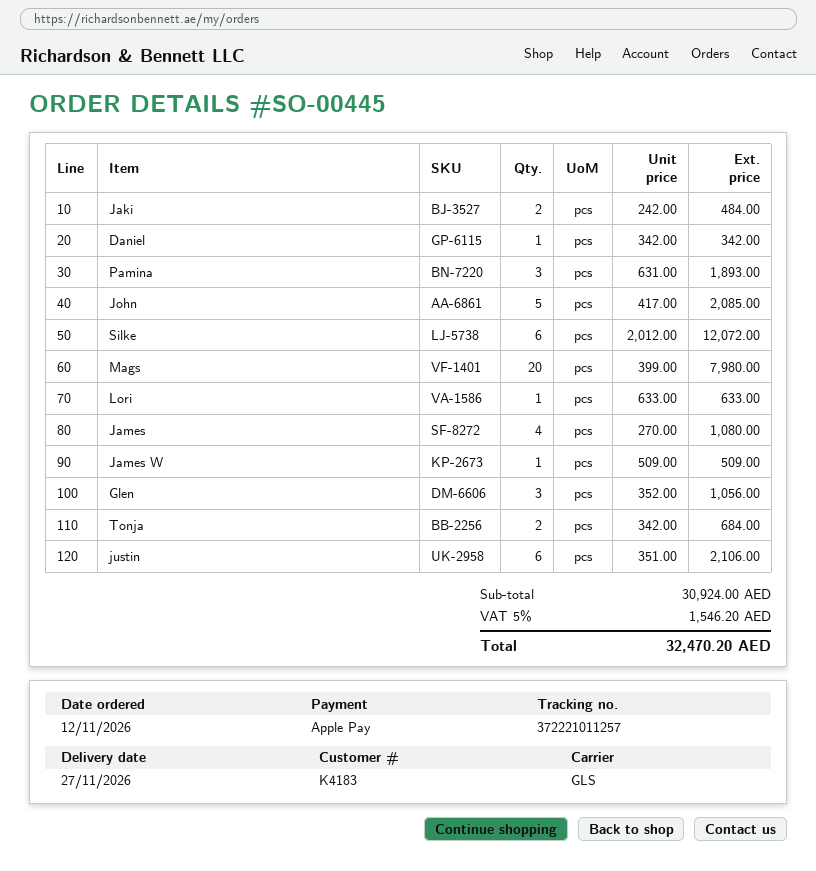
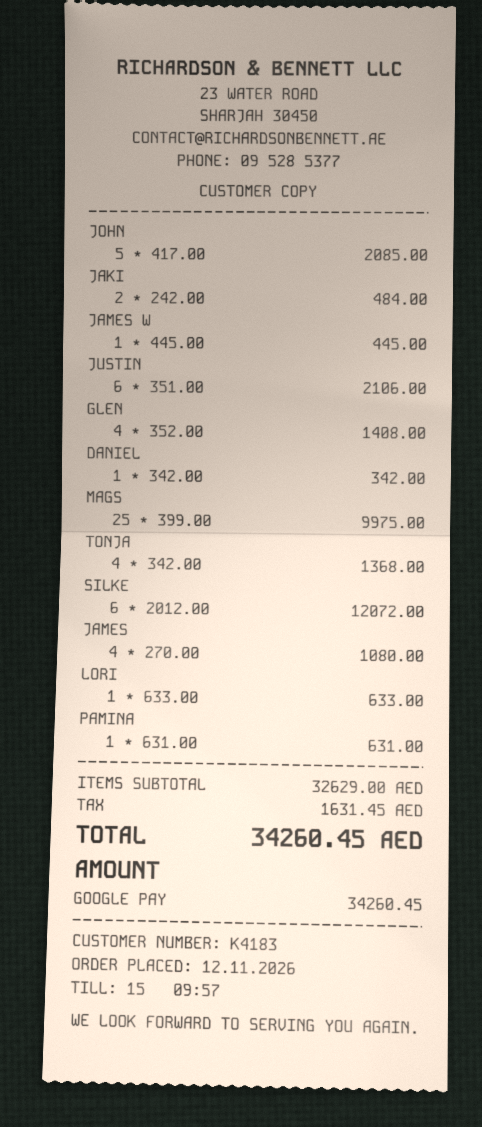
payment method: Apple Pay -> Google Pay
Pamina: 3 x 631.00 = 1893.00 -> 1 x 631.00 = 631.00
Mags: 20 x 399.00 = 7980.00 -> 25 x 399.00 = 9975.00
James W: 1 x 509.00 = 509.00 -> 1 x 445.00 = 445.00
Glen: 3 x 352.00 = 1056.00 -> 4 x 352.00 = 1408.00
Tonja: 2 x 342.00 = 684.00 -> 4 x 342.00 = 1368.00
subtotal: 30924.00 -> 32629.00
tax: 1546.20 -> 1631.45
total: 32470.20 -> 34260.45

